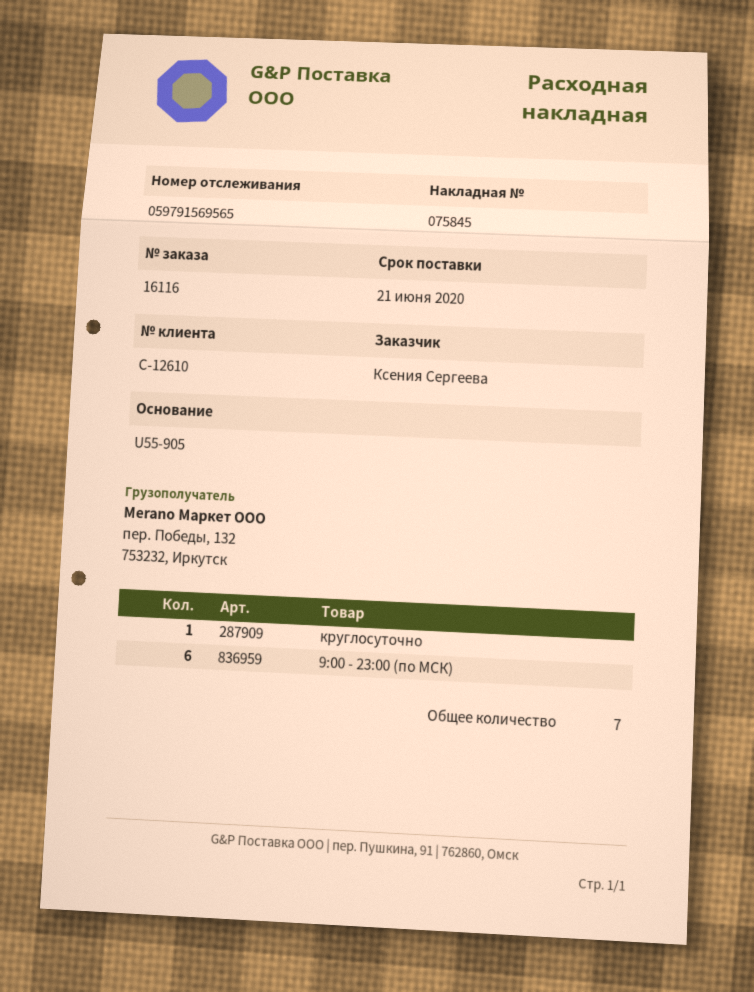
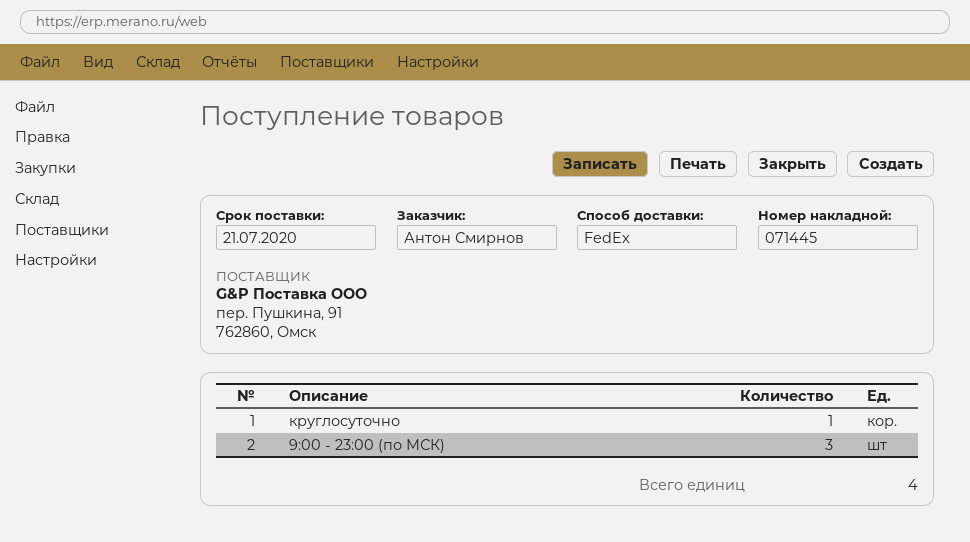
delivery note number: 075845 -> 071445
delivery date: 2020-06-21 -> 2020-07-21
ordered by: Ксения Сергеева -> Антон Смирнов
9:00 - 23:00 (по МСК): 6 -> 3
total quantity: 7 -> 4

